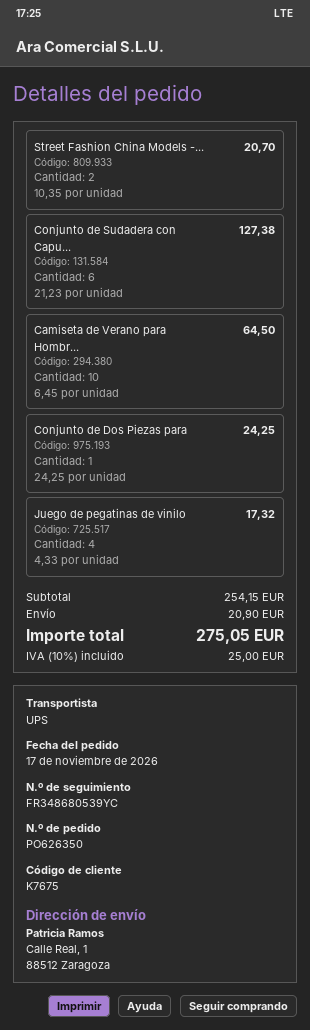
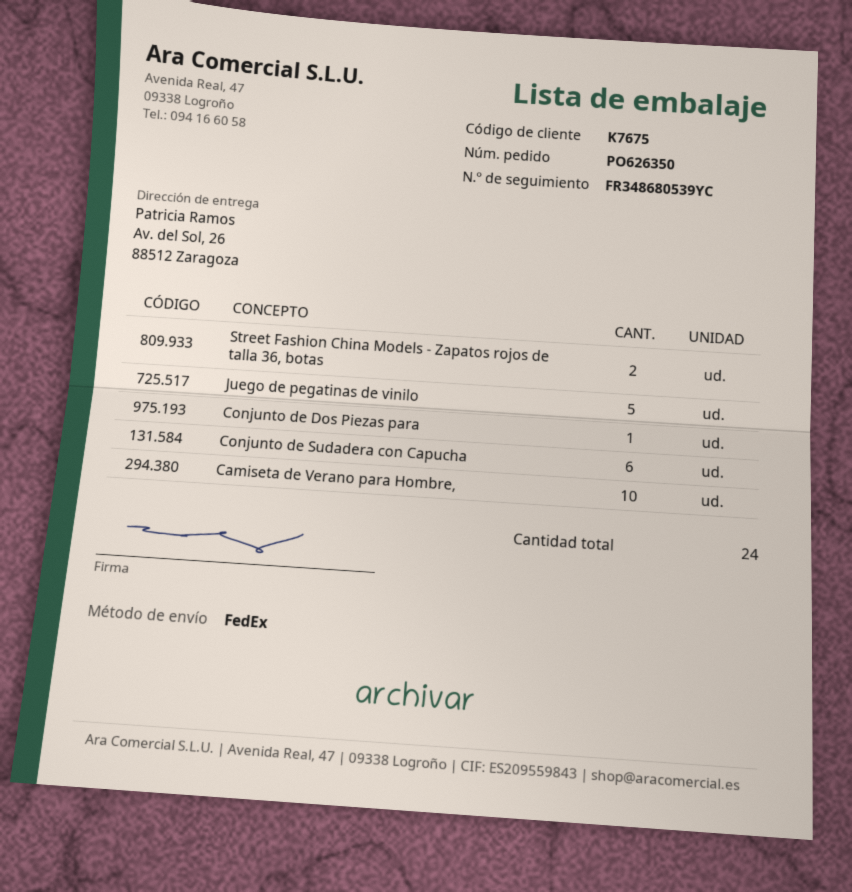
shipping method: UPS -> FedEx
ship to: Calle Real, 1, 88512 Zaragoza -> Av. del Sol, 26, 88512 Zaragoza
Juego de pegatinas de vinilo: 4 -> 5

